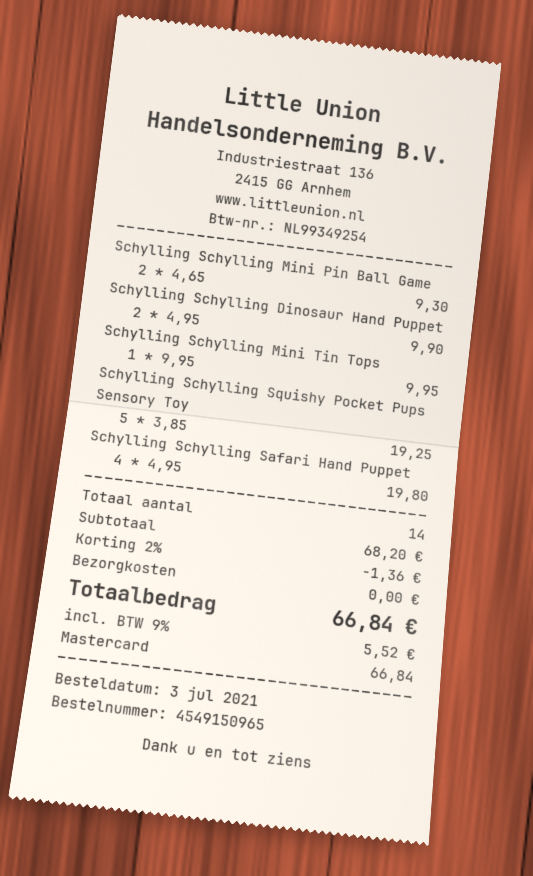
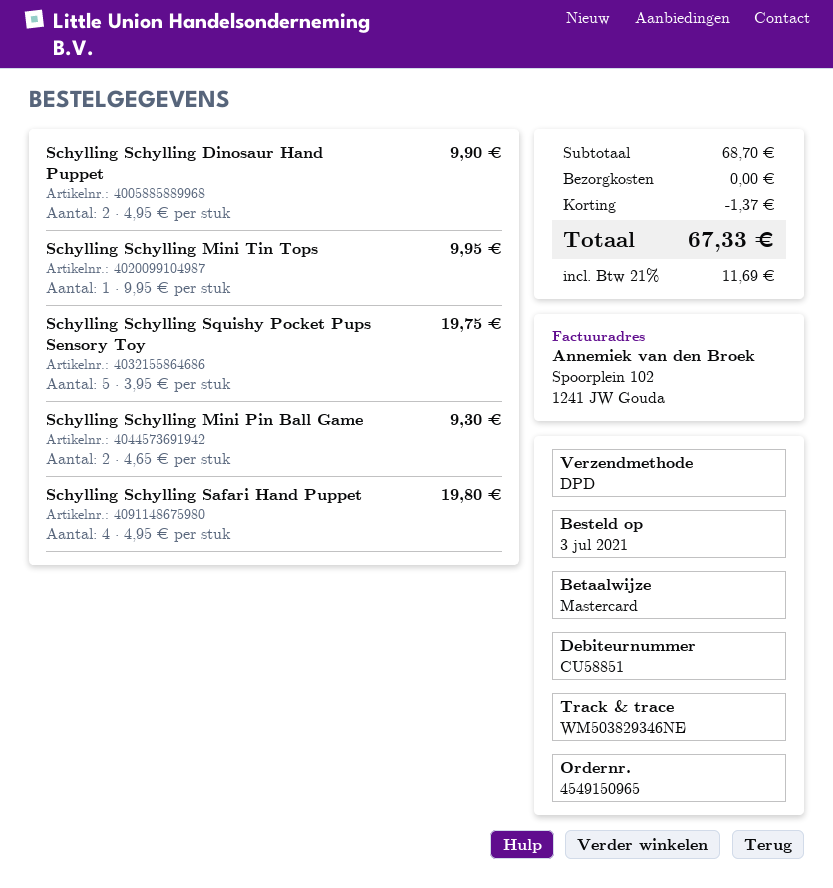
Schylling Schylling Squishy Pocket Pups Sensory Toy: 5 x 3.85 = 19.25 -> 5 x 3.95 = 19.75
subtotal: 68.20 -> 68.70
discount: 1.36 -> 1.37
tax: 9% = 5.52 -> 21% = 11.69
total: 66.84 -> 67.33

